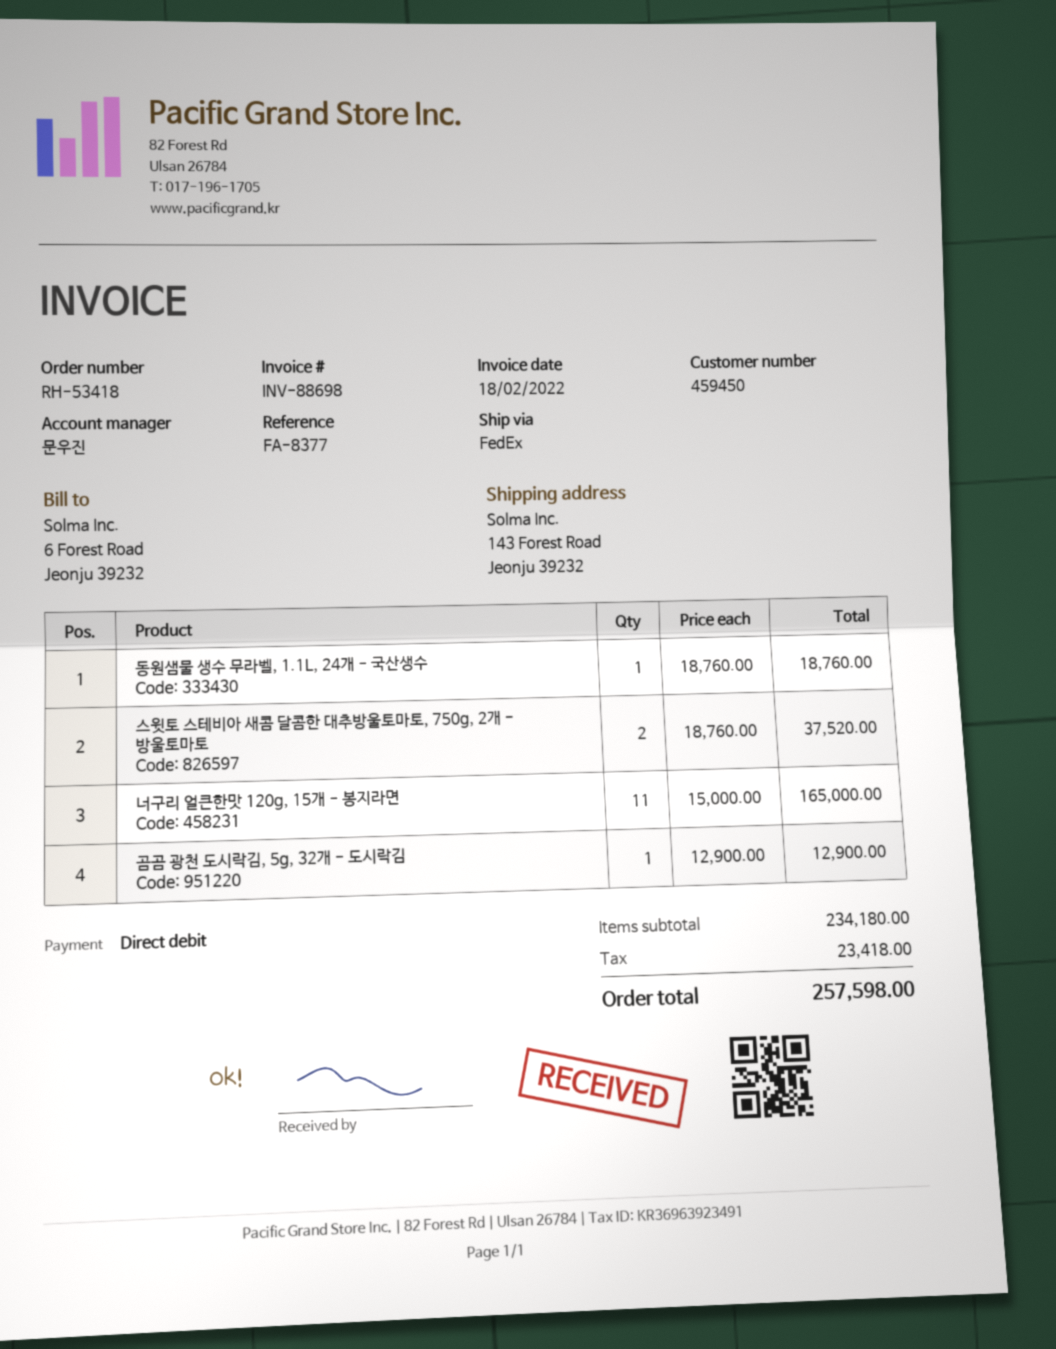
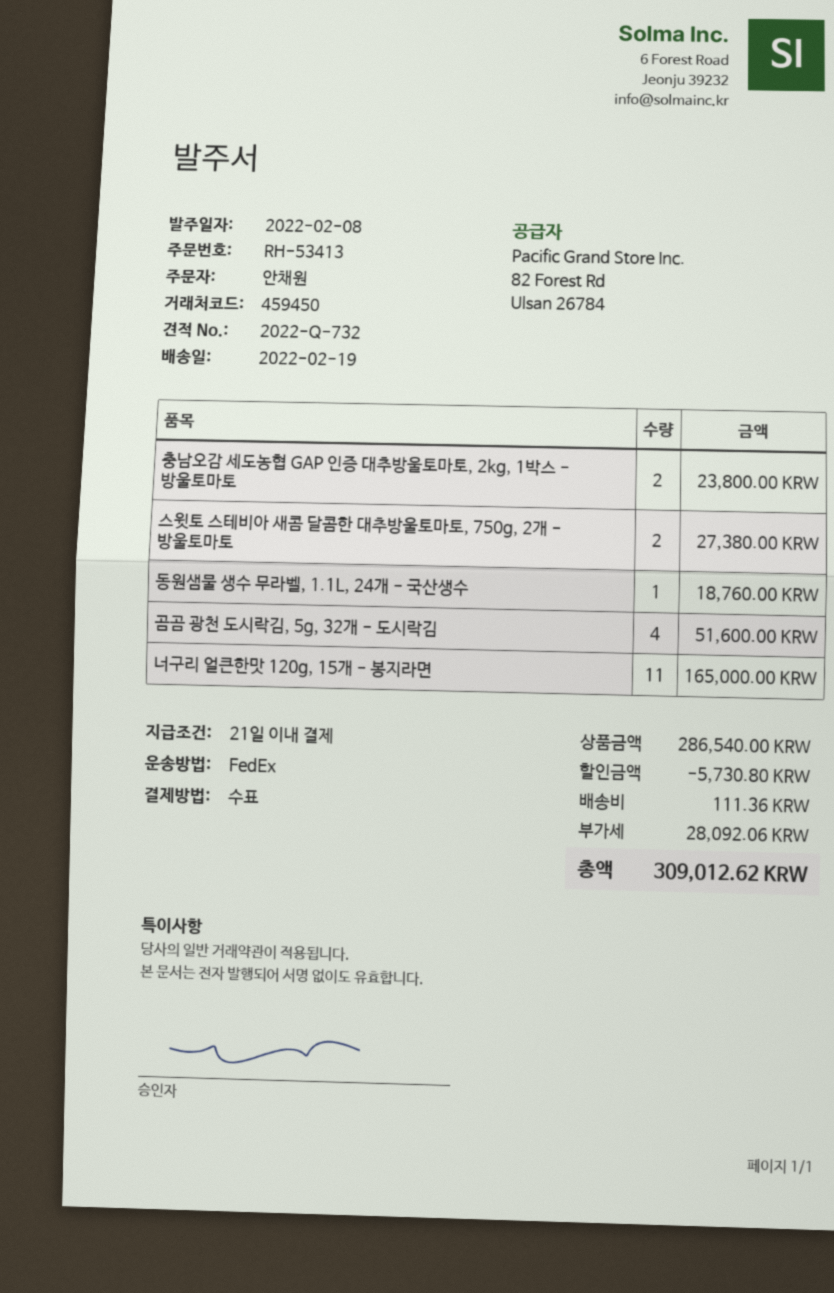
order number: RH-53418 -> RH-53413
payment method: direct debit -> cheque
스윗토 스테비아 새콤 달콤한 대추방울토마토, 750g, 2개 - 방울토마토: 2 for 37520.00 -> 2 for 27380.00
곰곰 광천 도시락김, 5g, 32개 - 도시락김: 1 for 12900.00 -> 4 for 51600.00
충남오감 세도농협 GAP 인증 대추방울토마토, 2kg, 1박스 - 방울토마토: none -> 2 for 23800.00
subtotal: 234180.00 -> 286540.00
discount: none -> 5730.80
shipping: none -> 111.36
tax: 23418.00 -> 28092.06
total: 257598.00 -> 309012.62

